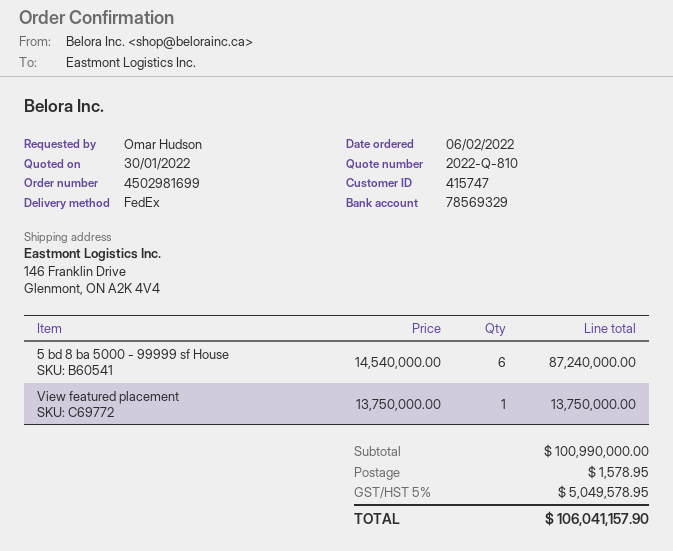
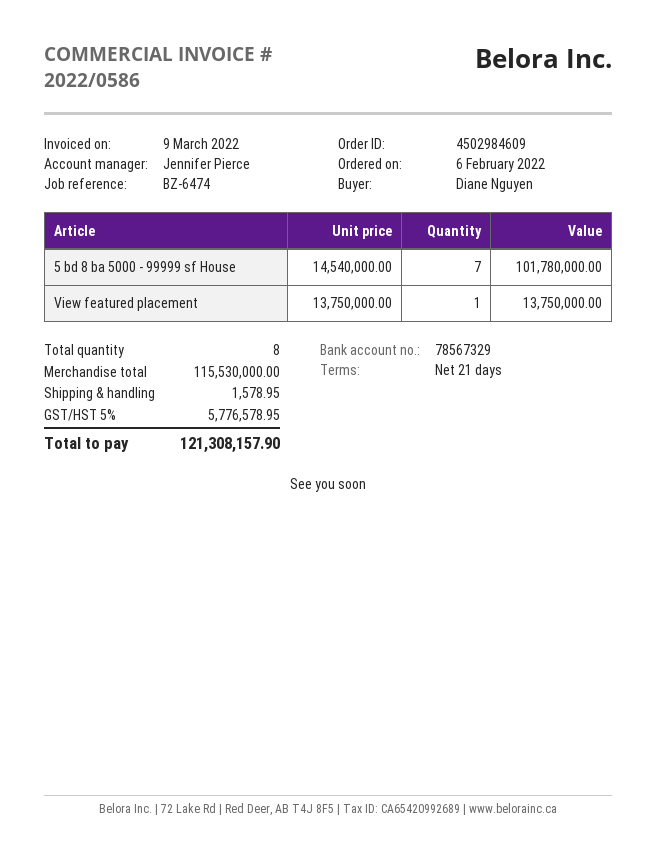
order number: 4502981699 -> 4502984609
ordered by: Omar Hudson -> Diane Nguyen
bank account: 78569329 -> 78567329
5 bd 8 ba 5000 - 99999 sf House: 6 x 14540000.00 = 87240000.00 -> 7 x 14540000.00 = 101780000.00
subtotal: 100990000.00 -> 115530000.00
tax: 5% = 5049578.95 -> 5% = 5776578.95
total: 106041157.90 -> 121308157.90

